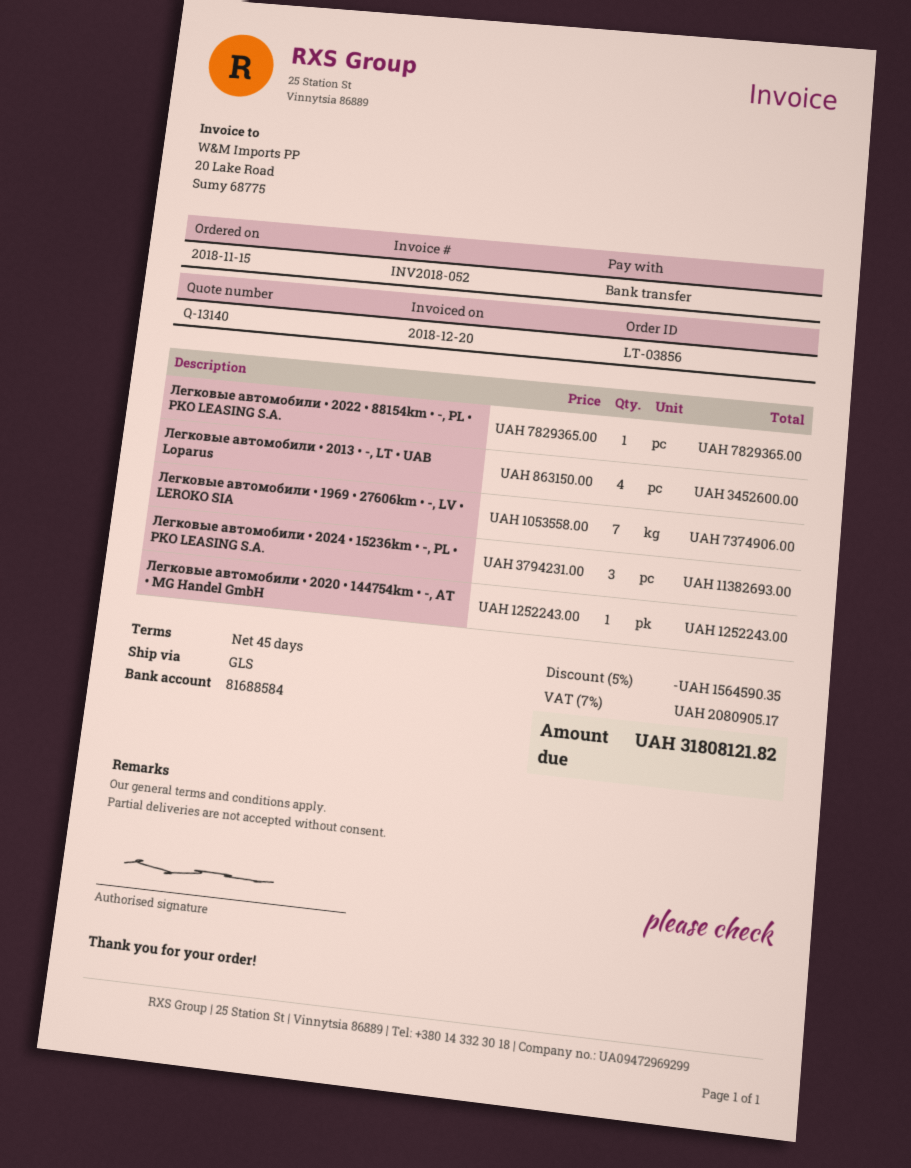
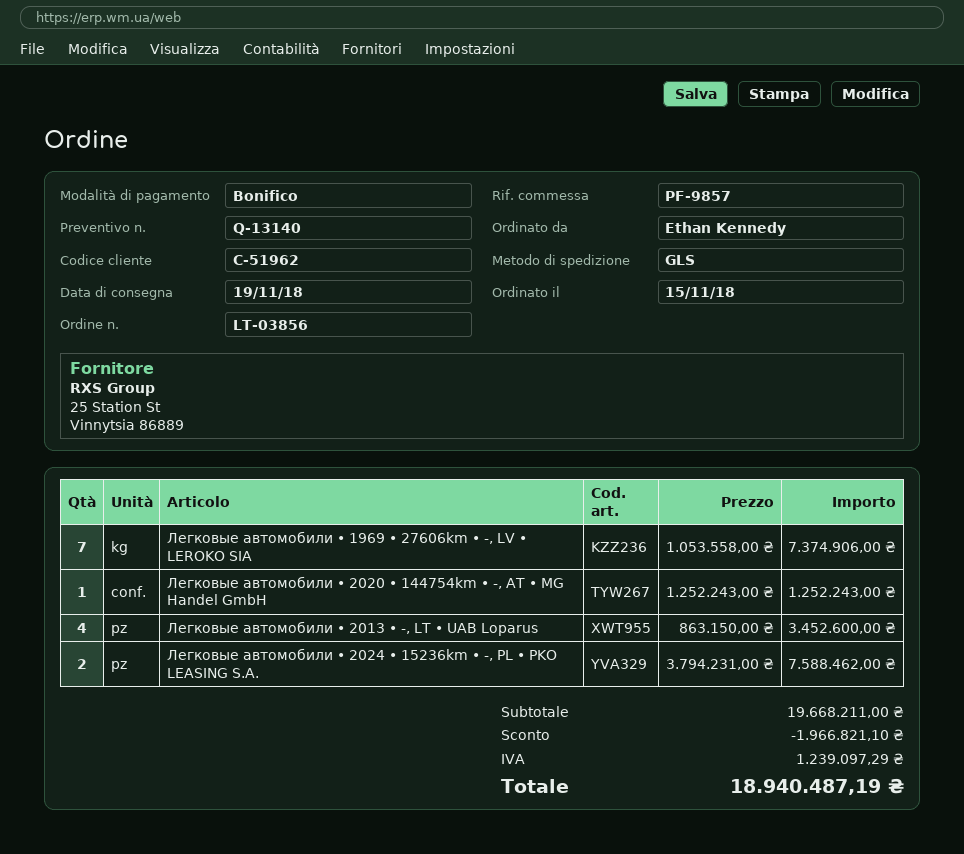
Легковые автомобили • 2022 • 88154km • -, PL • PKO LEASING S.A.: 1 x 7829365.00 = 7829365.00 -> none
Легковые автомобили • 2024 • 15236km • -, PL • PKO LEASING S.A.: 3 x 3794231.00 = 11382693.00 -> 2 x 3794231.00 = 7588462.00
discount: 1564590.35 -> 1966821.10
tax: 2080905.17 -> 1239097.29
total: 31808121.82 -> 18940487.19

